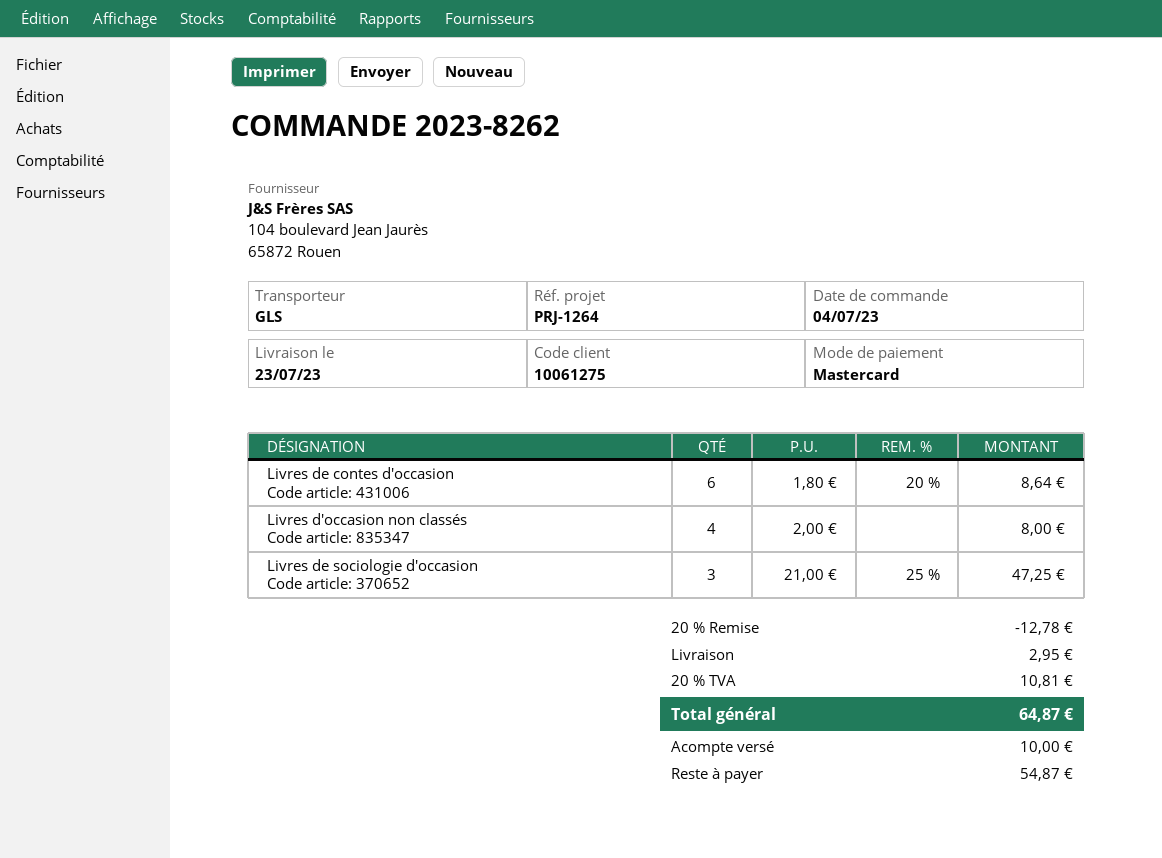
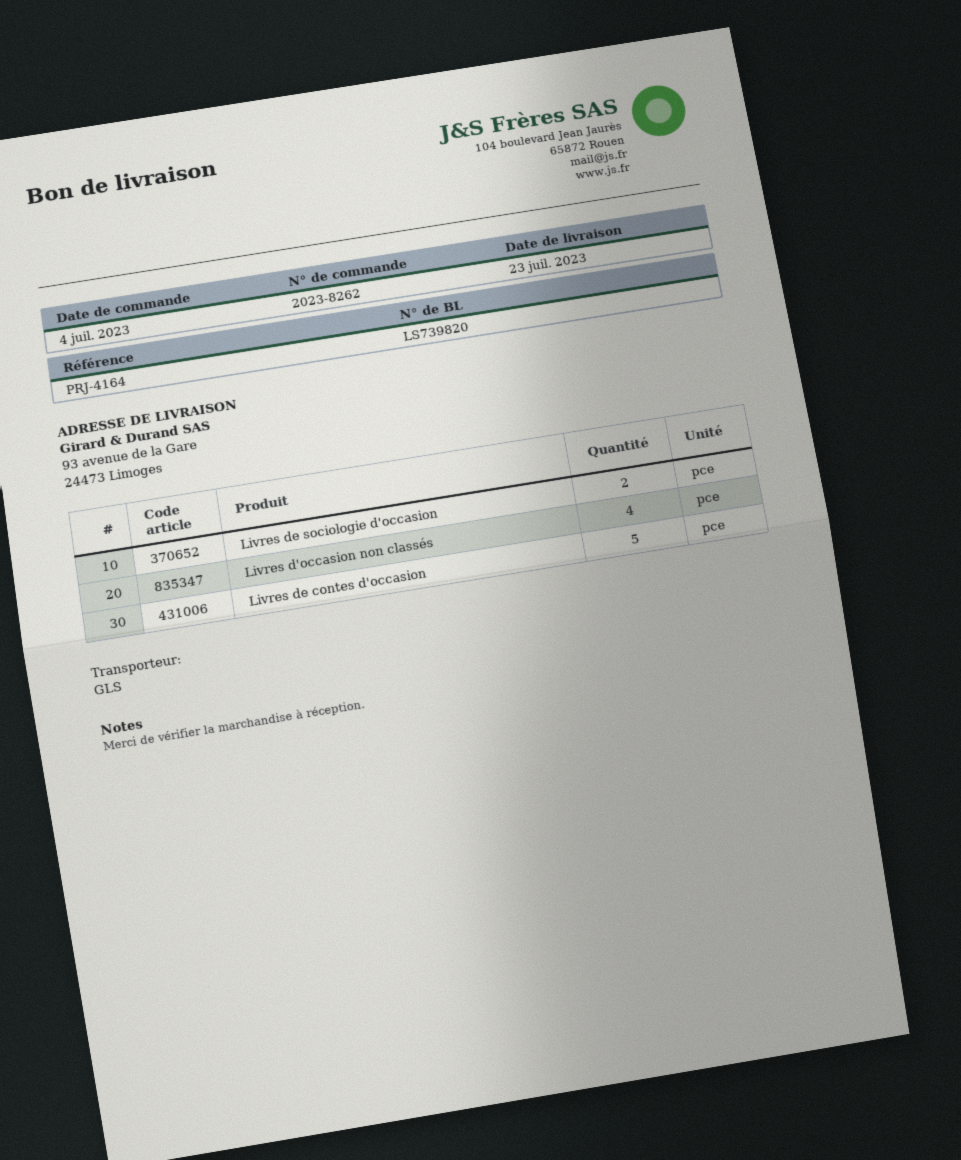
reference: PRJ-1264 -> PRJ-4164
Livres de contes d'occasion: 6 -> 5
Livres de sociologie d'occasion: 3 -> 2

